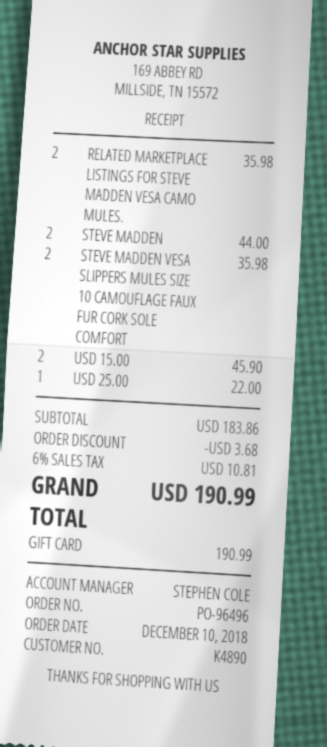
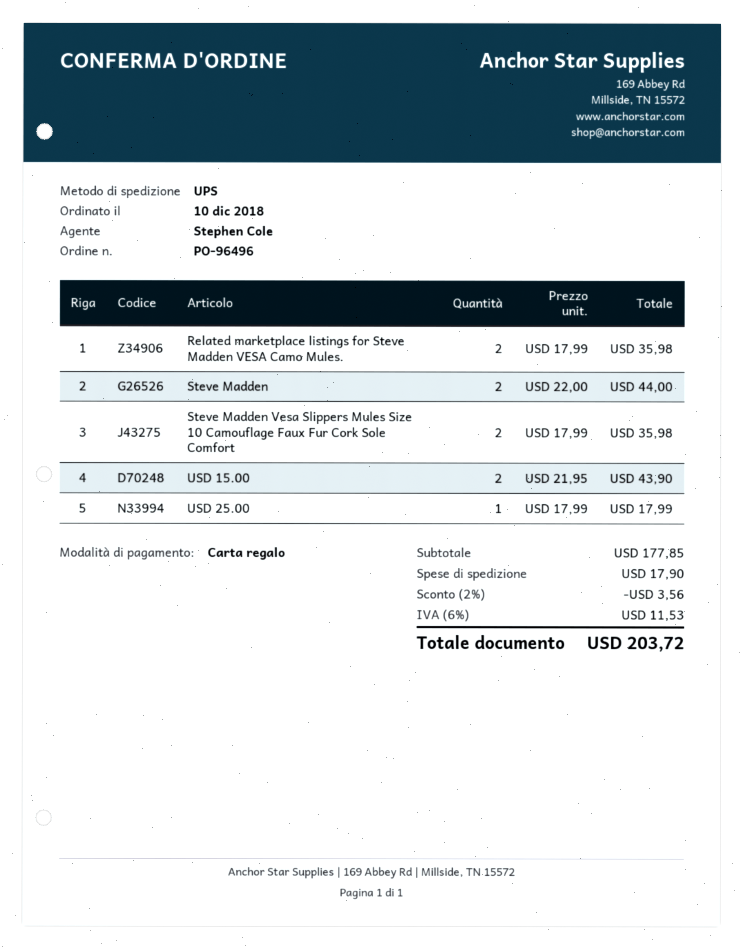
USD 15.00: 2 for 45.90 -> 2 for 43.90
USD 25.00: 1 for 22.00 -> 1 for 17.99
subtotal: 183.86 -> 177.85
discount: 3.68 -> 3.56
shipping: none -> 17.90
tax: 6% = 10.81 -> 6% = 11.53
total: 190.99 -> 203.72

